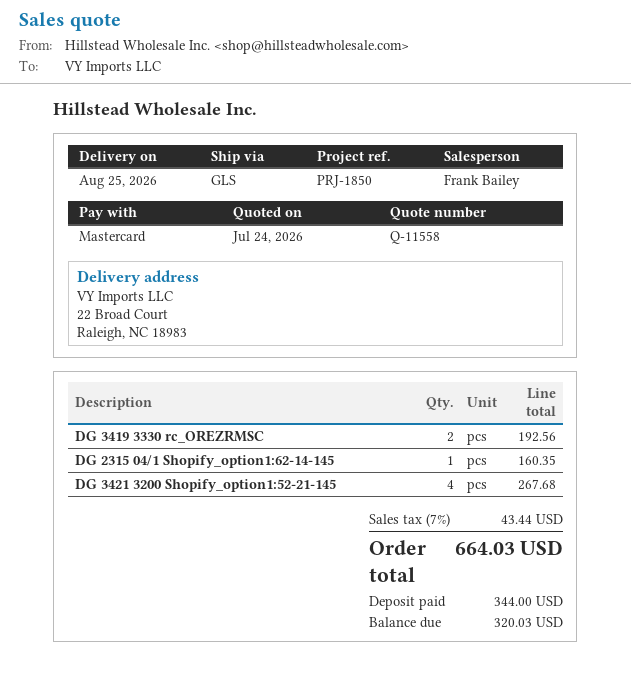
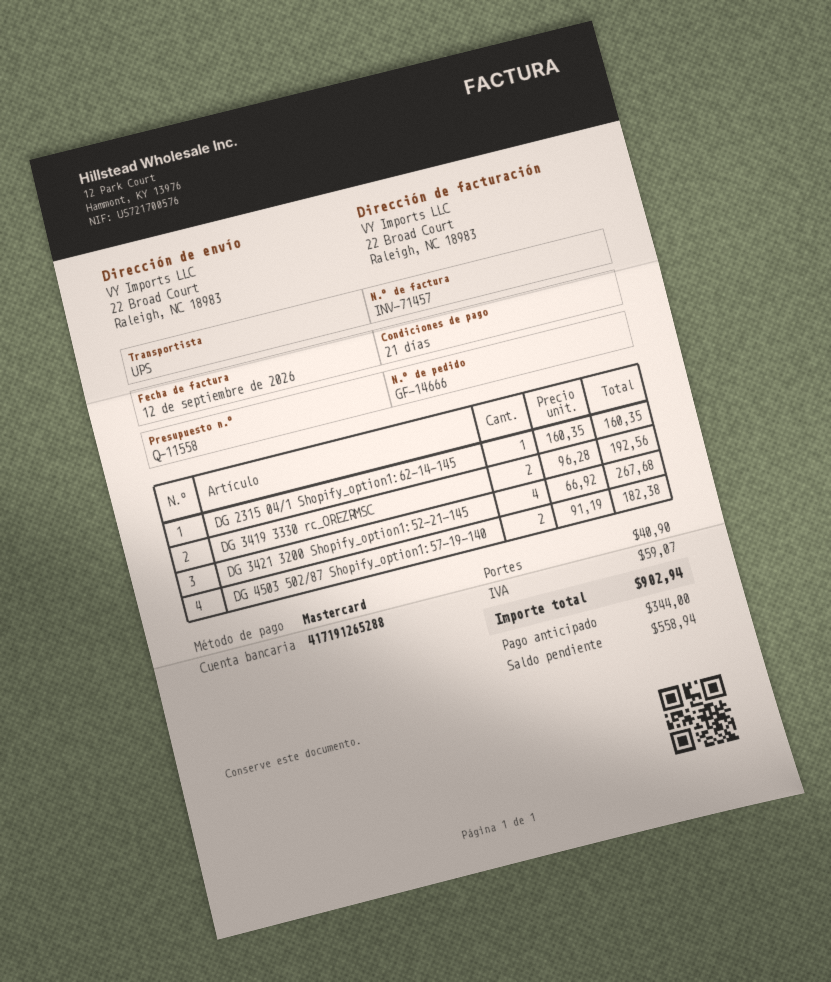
shipping method: GLS -> UPS
DG 4503 502/87 Shopify_option1:57-19-140: none -> 2 for 182.38
shipping: none -> 40.90
tax: 43.44 -> 59.07
total: 664.03 -> 902.94
balance: 320.03 -> 558.94

